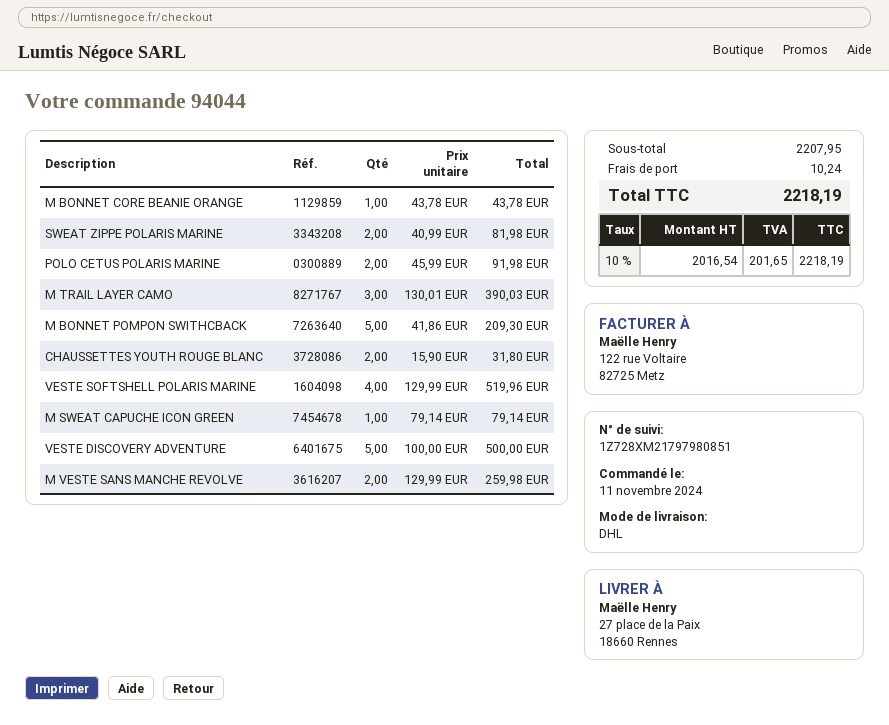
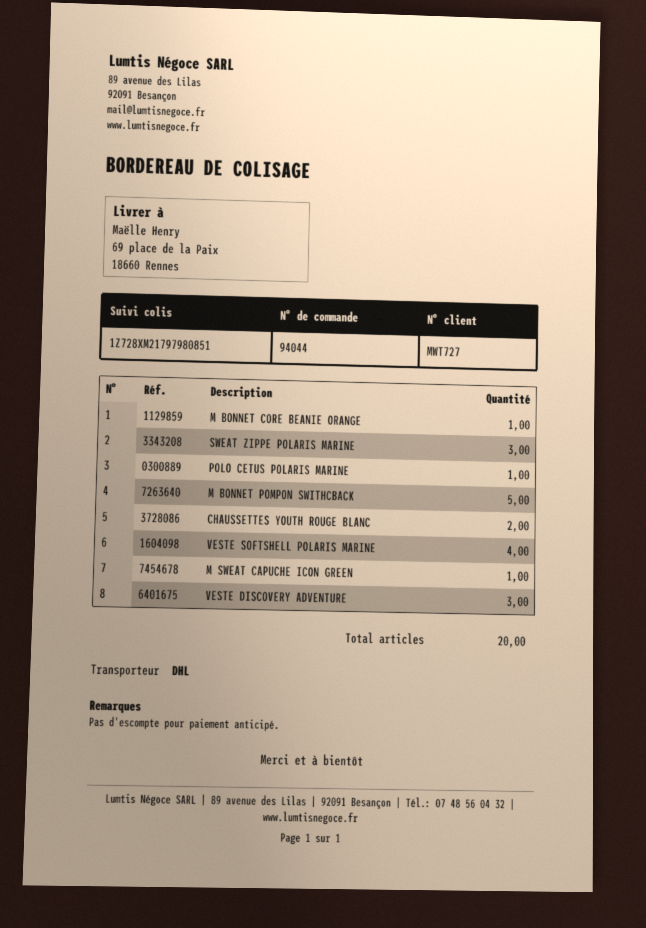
ship to: 27 place de la Paix, 18660 Rennes -> 69 place de la Paix, 18660 Rennes
SWEAT ZIPPE POLARIS MARINE: 2 -> 3
POLO CETUS POLARIS MARINE: 2 -> 1
M TRAIL LAYER CAMO: 3 -> none
VESTE DISCOVERY ADVENTURE: 5 -> 3
M VESTE SANS MANCHE REVOLVE: 2 -> none

